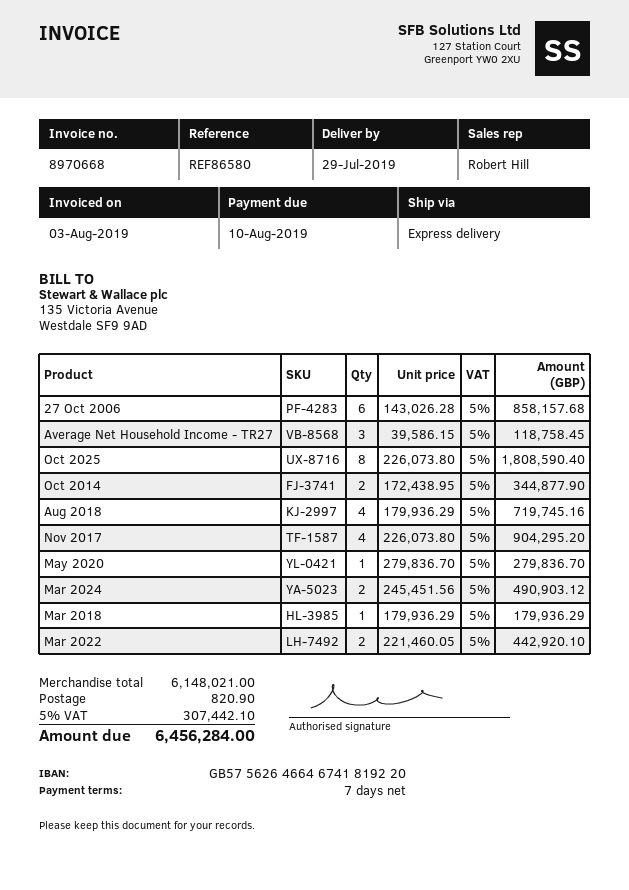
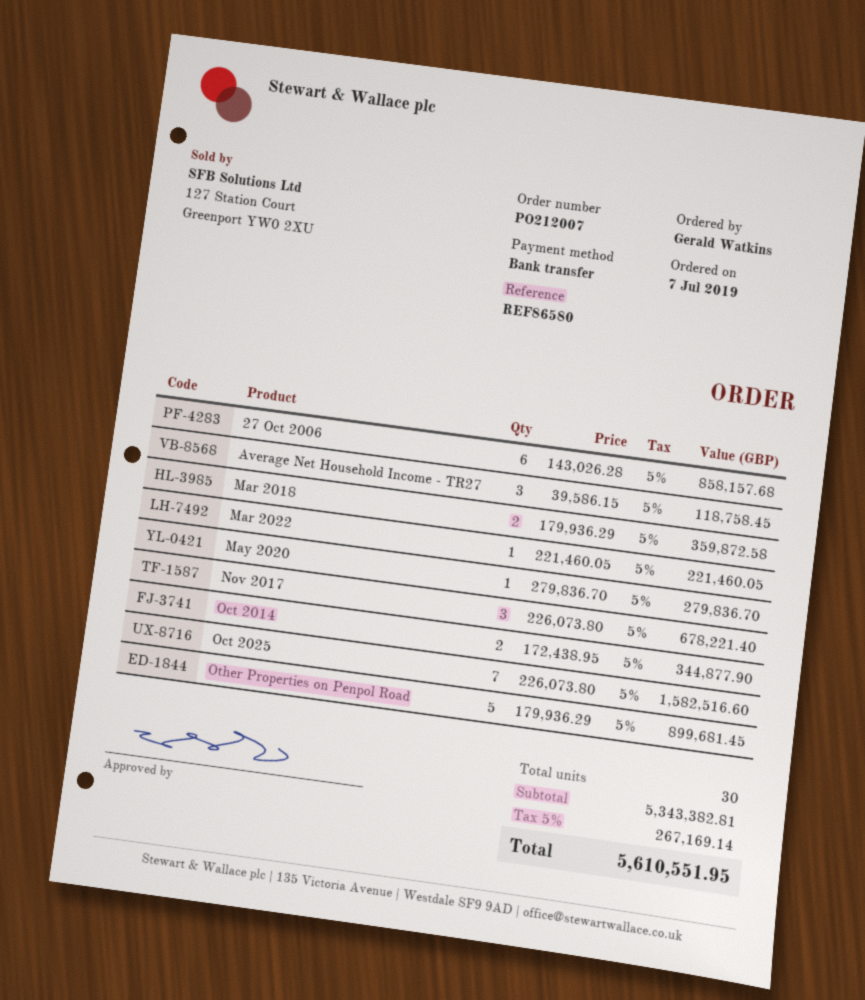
Oct 2025: 8 x 226073.80 = 1808590.40 -> 7 x 226073.80 = 1582516.60
Aug 2018: 4 x 179936.29 = 719745.16 -> none
Nov 2017: 4 x 226073.80 = 904295.20 -> 3 x 226073.80 = 678221.40
Mar 2024: 2 x 245451.56 = 490903.12 -> none
Mar 2018: 1 x 179936.29 = 179936.29 -> 2 x 179936.29 = 359872.58
Mar 2022: 2 x 221460.05 = 442920.10 -> 1 x 221460.05 = 221460.05
Other Properties on Penpol Road: none -> 5 x 179936.29 = 899681.45
subtotal: 6148021.00 -> 5343382.81
shipping: 820.90 -> none
tax: 5% = 307442.10 -> 5% = 267169.14
total: 6456284.00 -> 5610551.95

